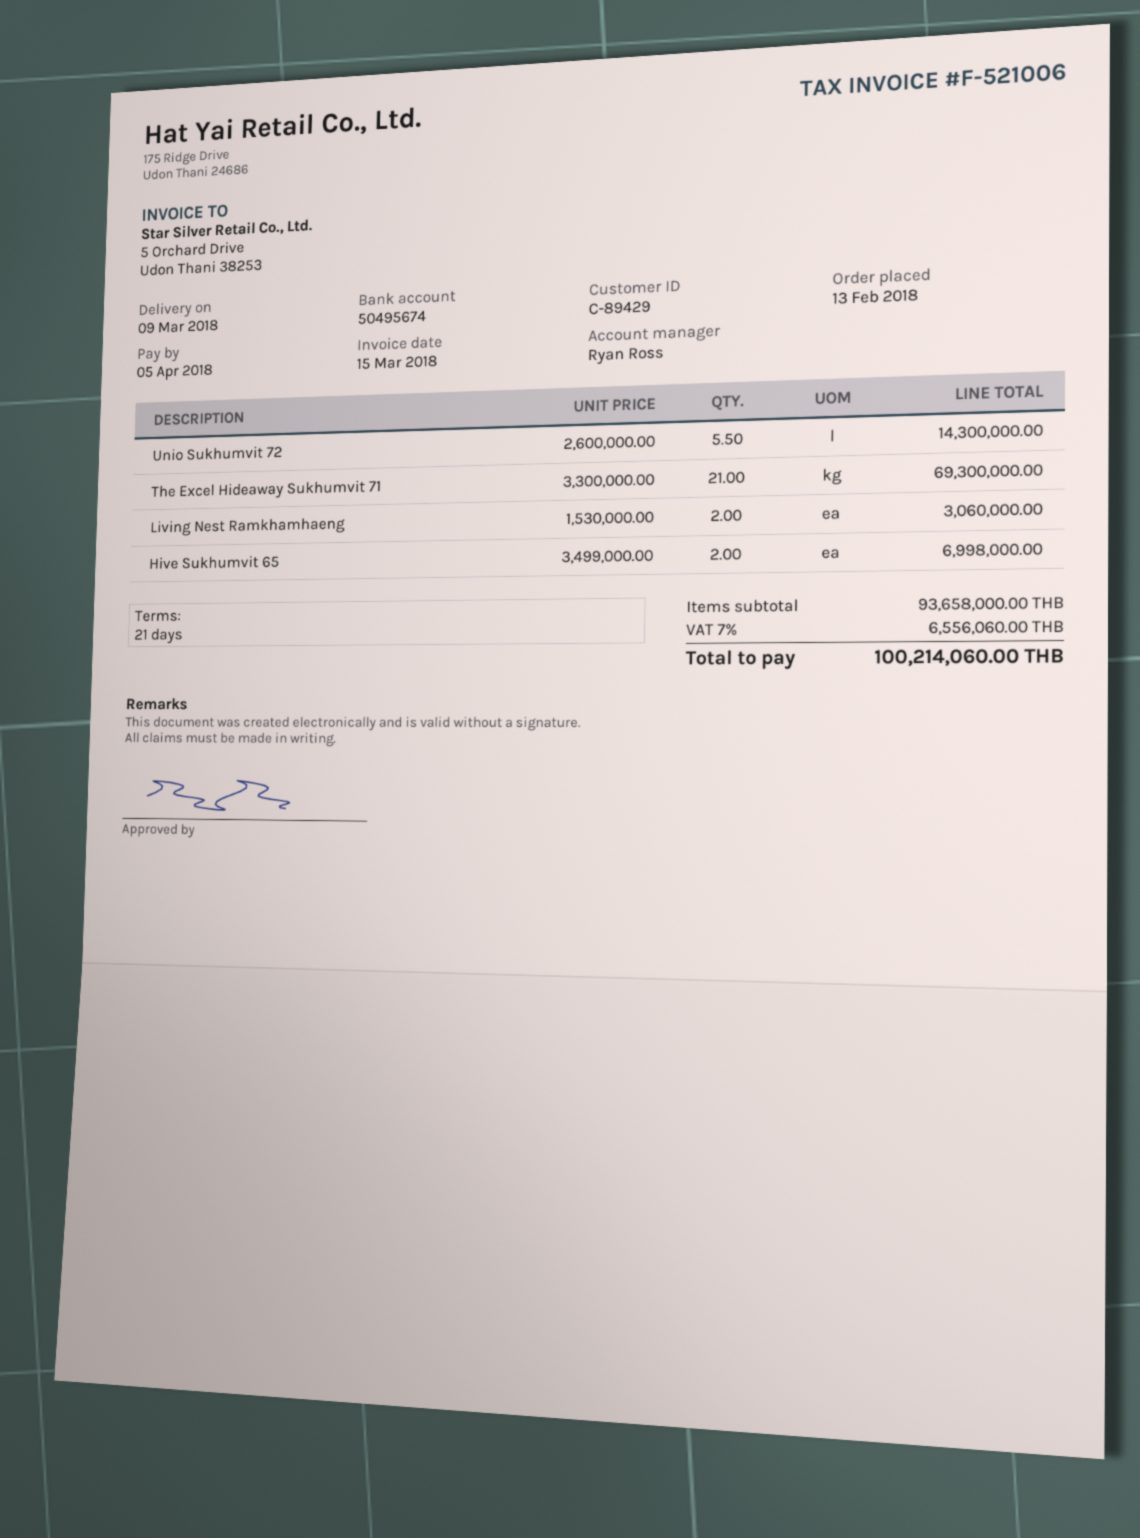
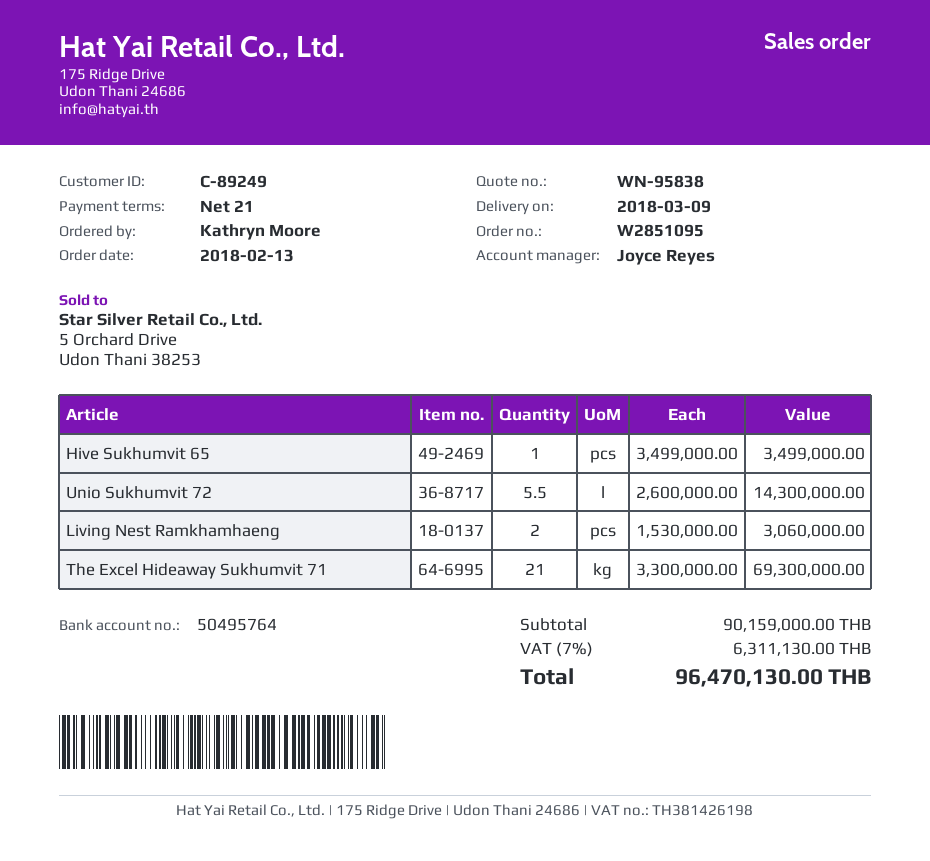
customer number: C-89429 -> C-89249
sales rep: Ryan Ross -> Joyce Reyes
bank account: 50495674 -> 50495764
Hive Sukhumvit 65: 2 x 3499000.00 = 6998000.00 -> 1 x 3499000.00 = 3499000.00
subtotal: 93658000.00 -> 90159000.00
tax: 7% = 6556060.00 -> 7% = 6311130.00
total: 100214060.00 -> 96470130.00

